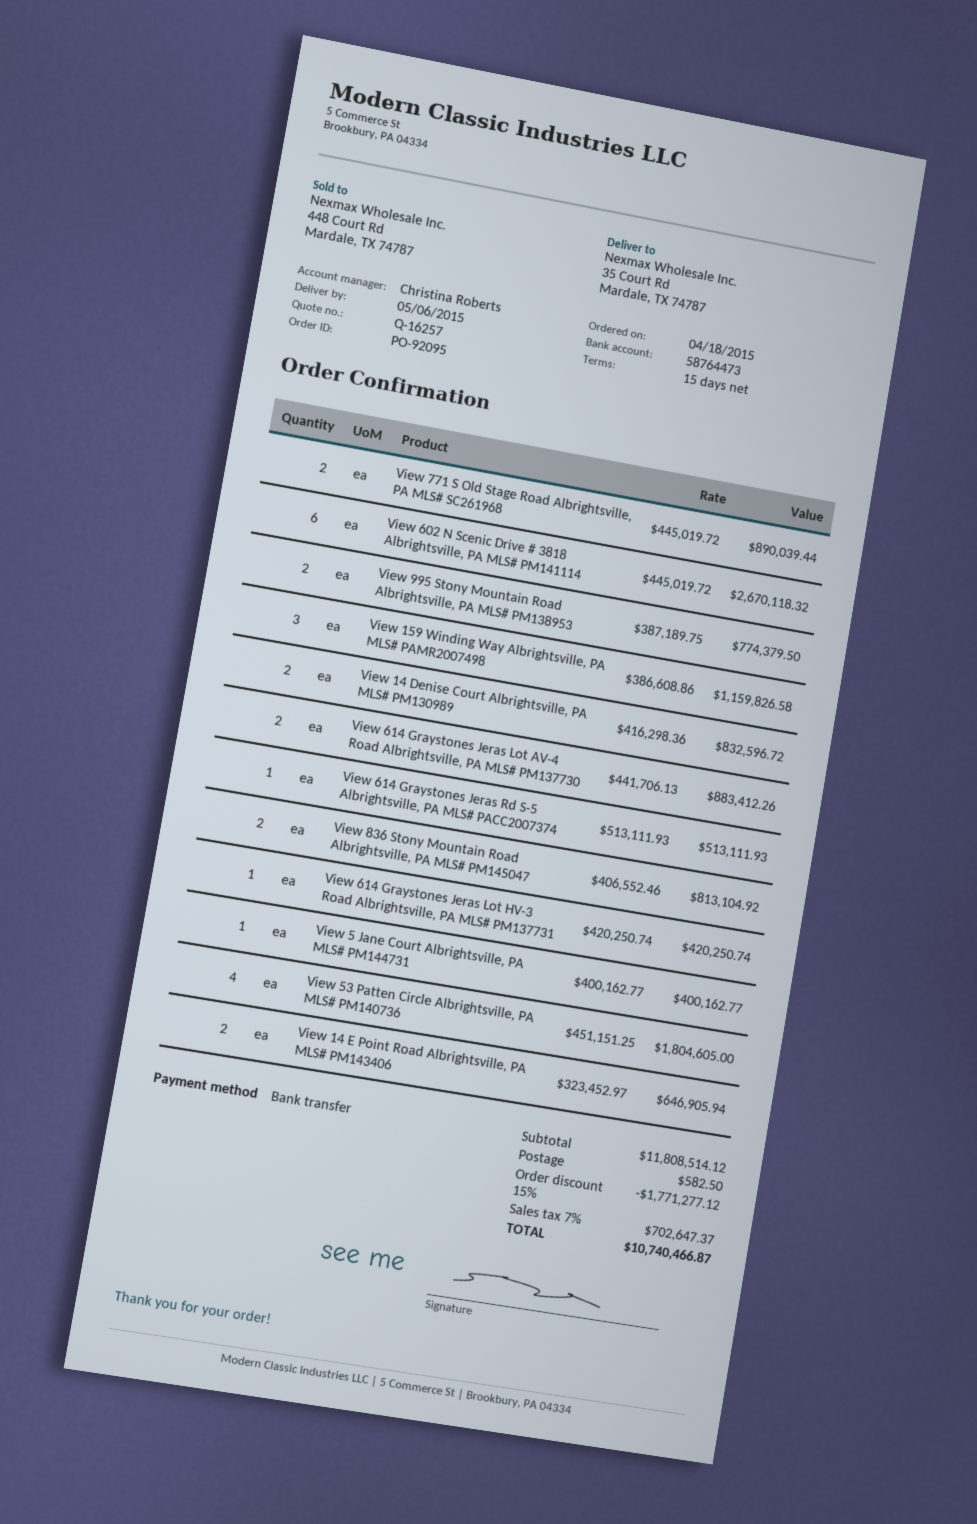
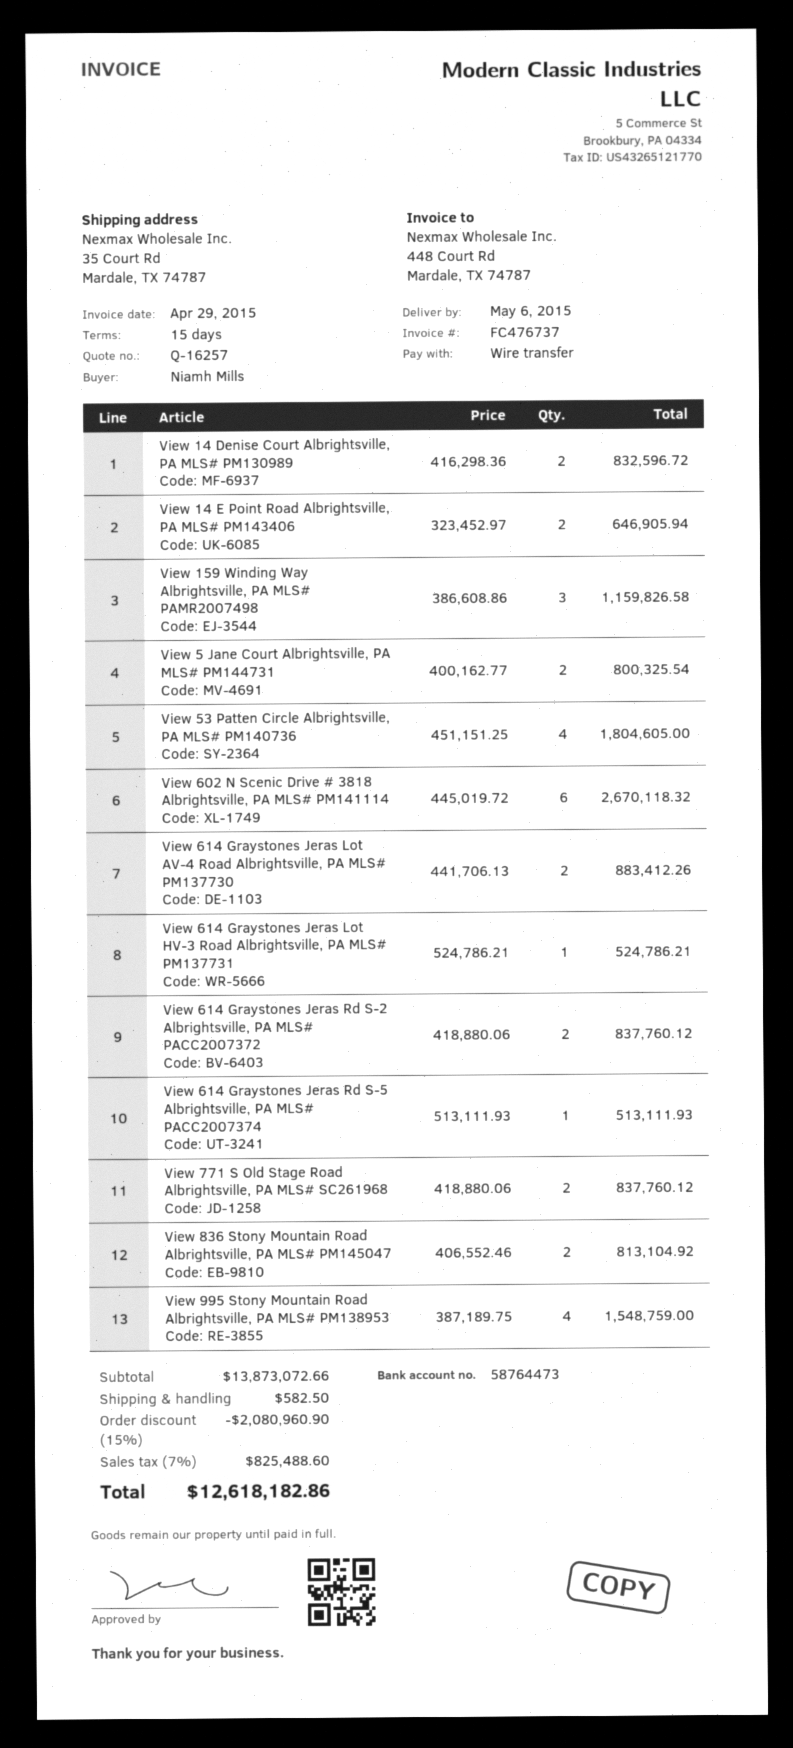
View 771 S Old Stage Road Albrightsville, PA MLS# SC261968: 2 x 445019.72 = 890039.44 -> 2 x 418880.06 = 837760.12
View 995 Stony Mountain Road Albrightsville, PA MLS# PM138953: 2 x 387189.75 = 774379.50 -> 4 x 387189.75 = 1548759.00
View 614 Graystones Jeras Lot HV-3 Road Albrightsville, PA MLS# PM137731: 1 x 420250.74 = 420250.74 -> 1 x 524786.21 = 524786.21
View 5 Jane Court Albrightsville, PA MLS# PM144731: 1 x 400162.77 = 400162.77 -> 2 x 400162.77 = 800325.54
View 614 Graystones Jeras Rd S-2 Albrightsville, PA MLS# PACC2007372: none -> 2 x 418880.06 = 837760.12
subtotal: 11808514.12 -> 13873072.66
discount: 15% = 1771277.12 -> 15% = 2080960.90
tax: 7% = 702647.37 -> 7% = 825488.60
total: 10740466.87 -> 12618182.86

